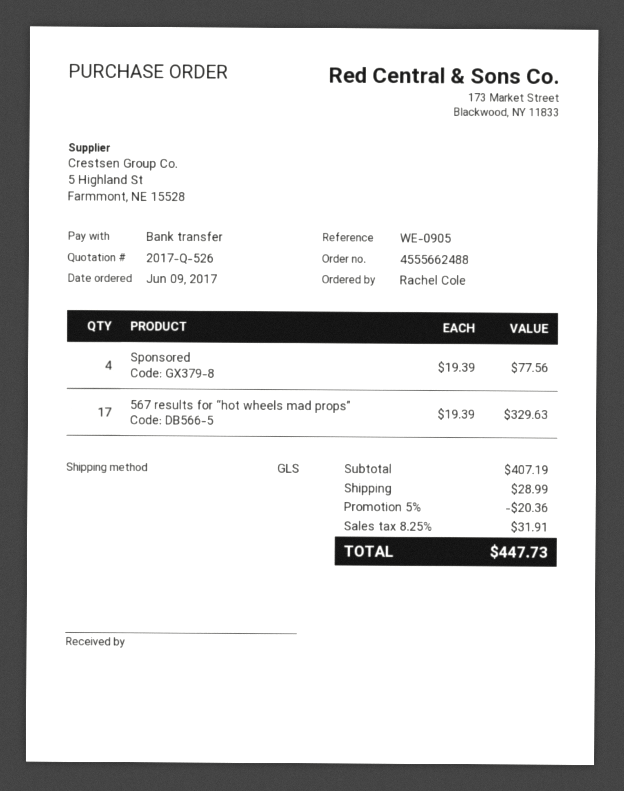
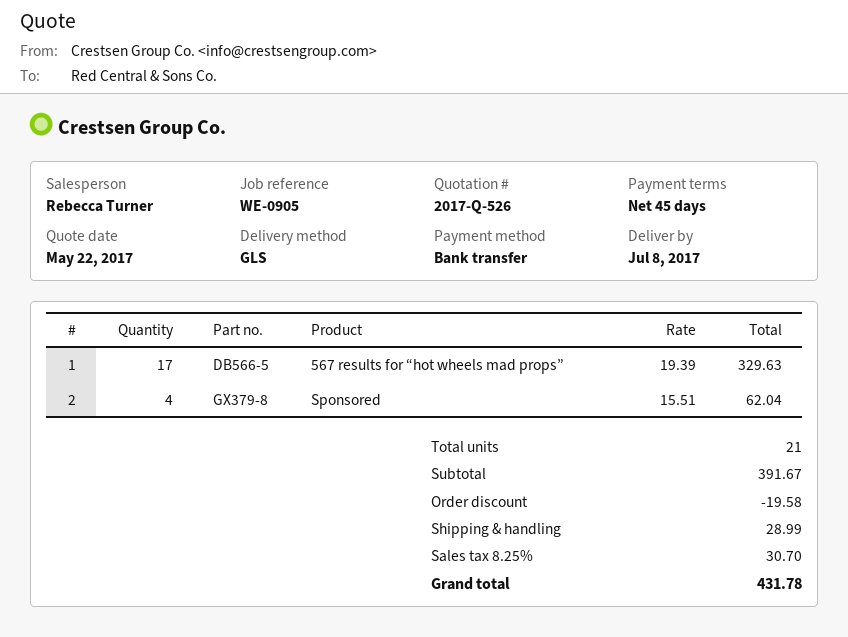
Sponsored: 4 x 19.39 = 77.56 -> 4 x 15.51 = 62.04
subtotal: 407.19 -> 391.67
discount: 20.36 -> 19.58
tax: 8.25% = 31.91 -> 8.25% = 30.70
total: 447.73 -> 431.78

